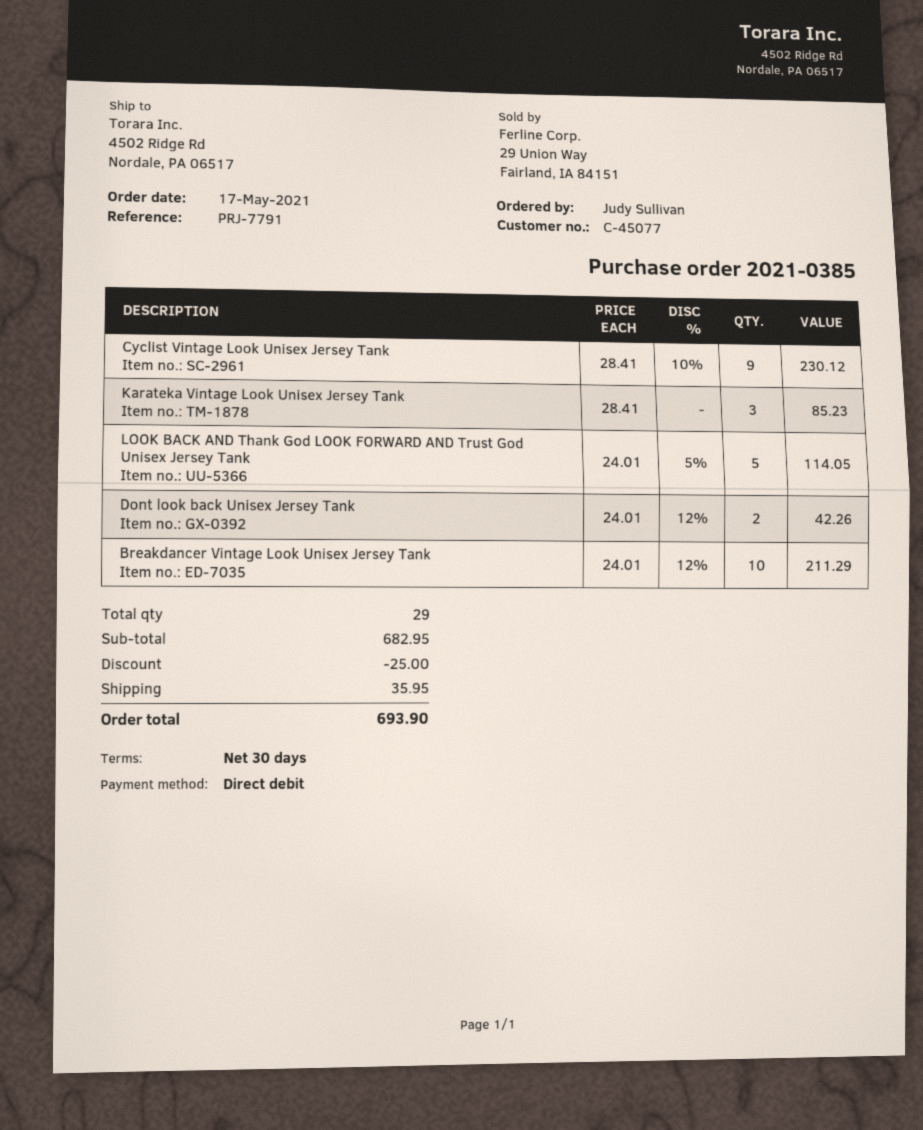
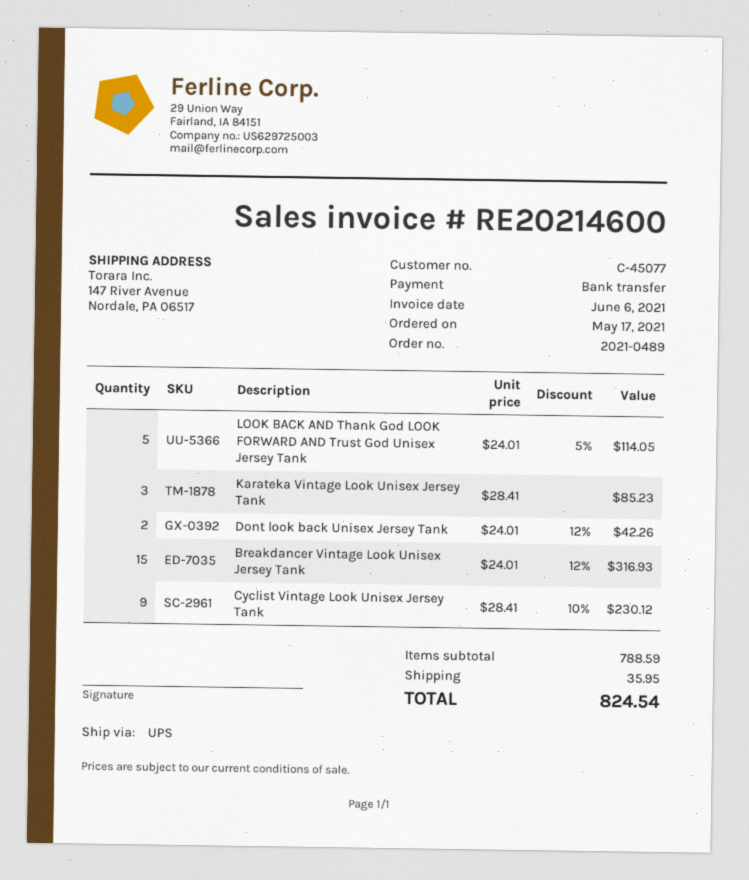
order number: 2021-0385 -> 2021-0489
payment method: direct debit -> bank transfer
ship to: 4502 Ridge Rd, Nordale, PA 06517 -> 147 River Avenue, Nordale, PA 06517
Breakdancer Vintage Look Unisex Jersey Tank: 10 x 24.01 - 12% = 211.29 -> 15 x 24.01 - 12% = 316.93
subtotal: 682.95 -> 788.59
discount: 25.00 -> none
total: 693.90 -> 824.54

